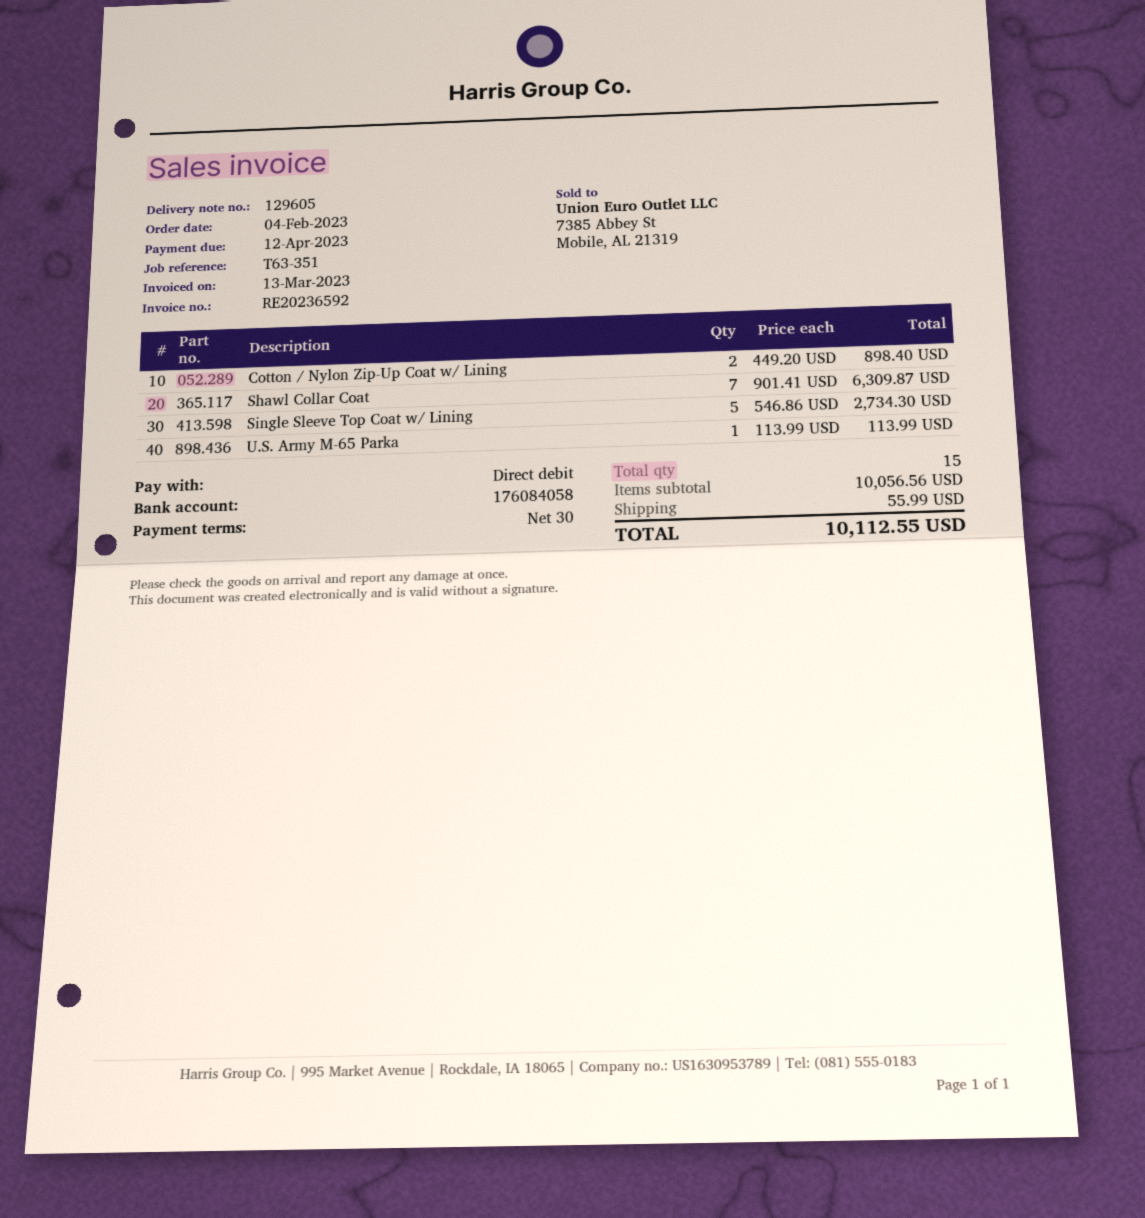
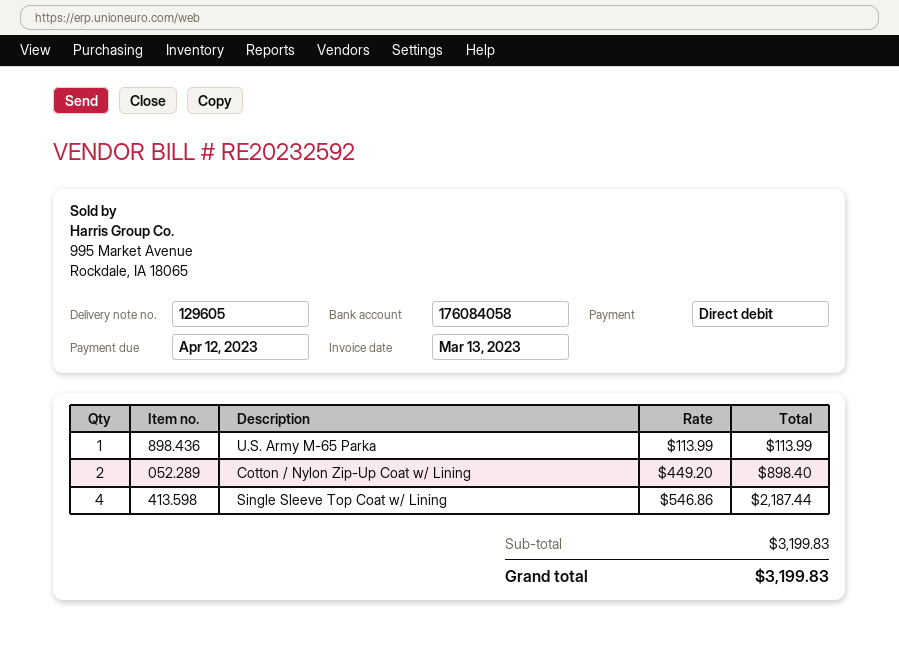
invoice number: RE20236592 -> RE20232592
Shawl Collar Coat: 7 x 901.41 = 6309.87 -> none
Single Sleeve Top Coat w/ Lining: 5 x 546.86 = 2734.30 -> 4 x 546.86 = 2187.44
subtotal: 10056.56 -> 3199.83
shipping: 55.99 -> none
total: 10112.55 -> 3199.83

